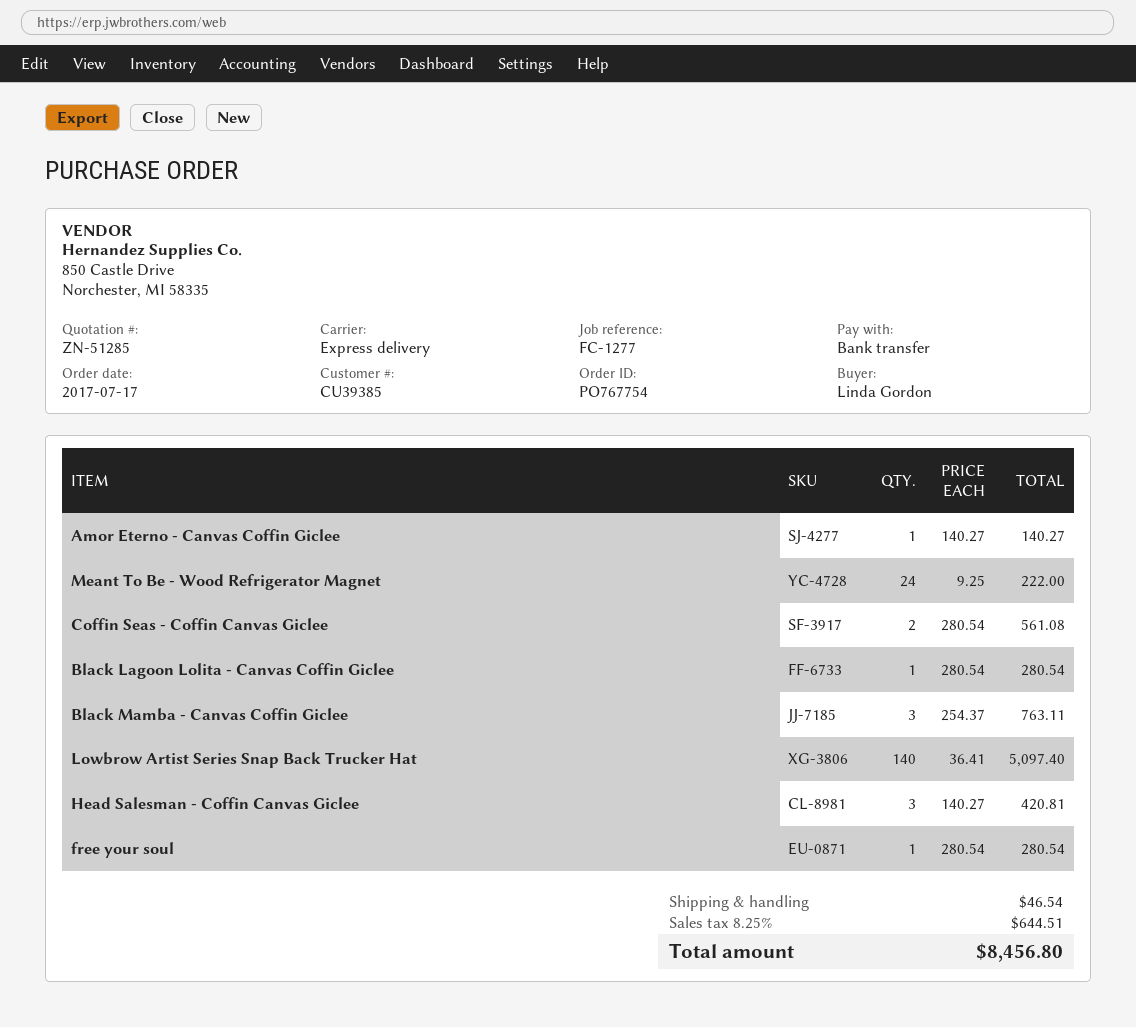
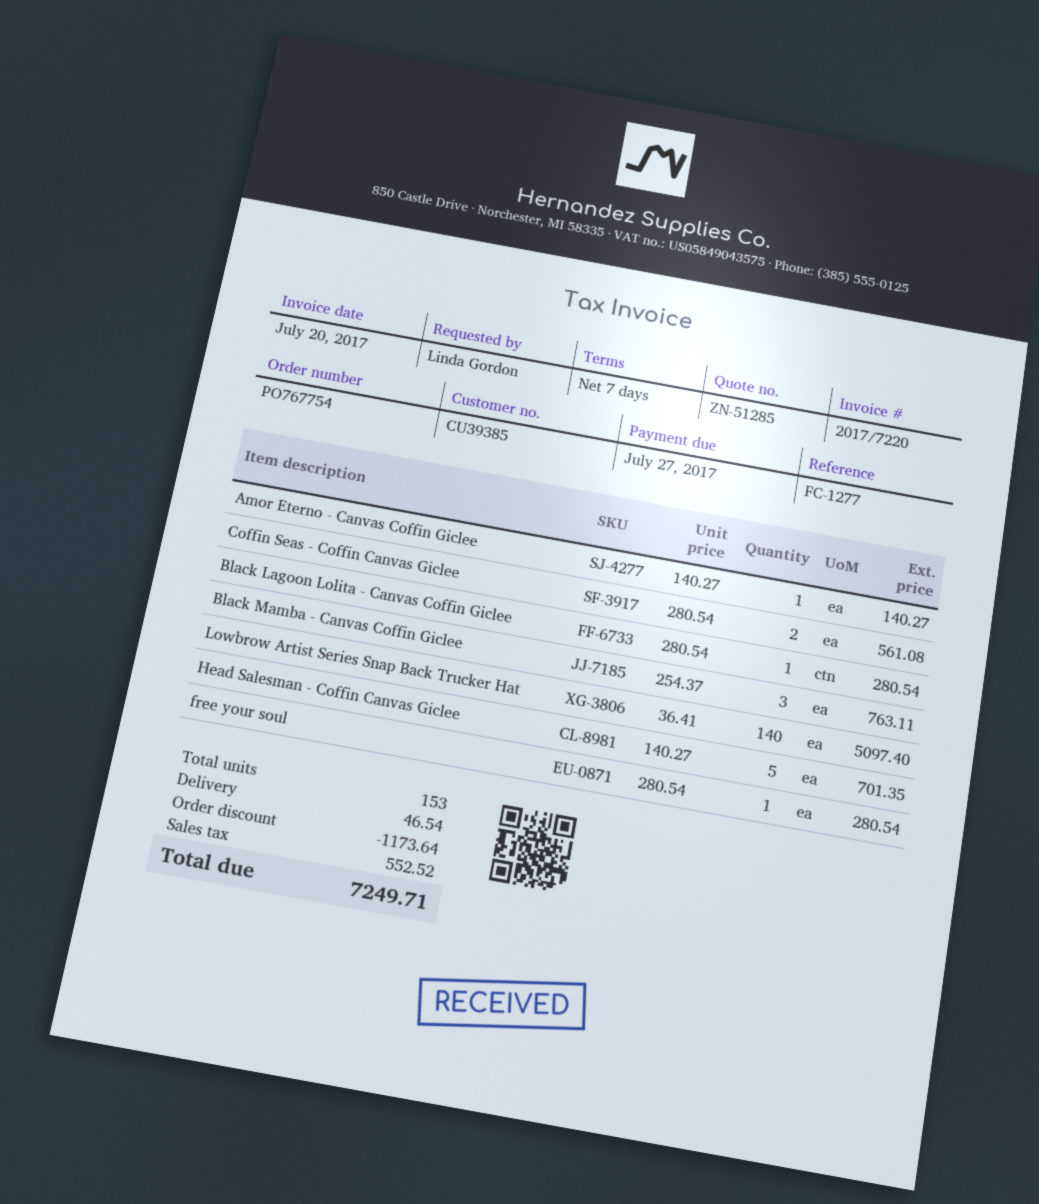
Meant To Be - Wood Refrigerator Magnet: 24 x 9.25 = 222.00 -> none
Head Salesman - Coffin Canvas Giclee: 3 x 140.27 = 420.81 -> 5 x 140.27 = 701.35
discount: none -> 1173.64
tax: 644.51 -> 552.52
total: 8456.80 -> 7249.71

